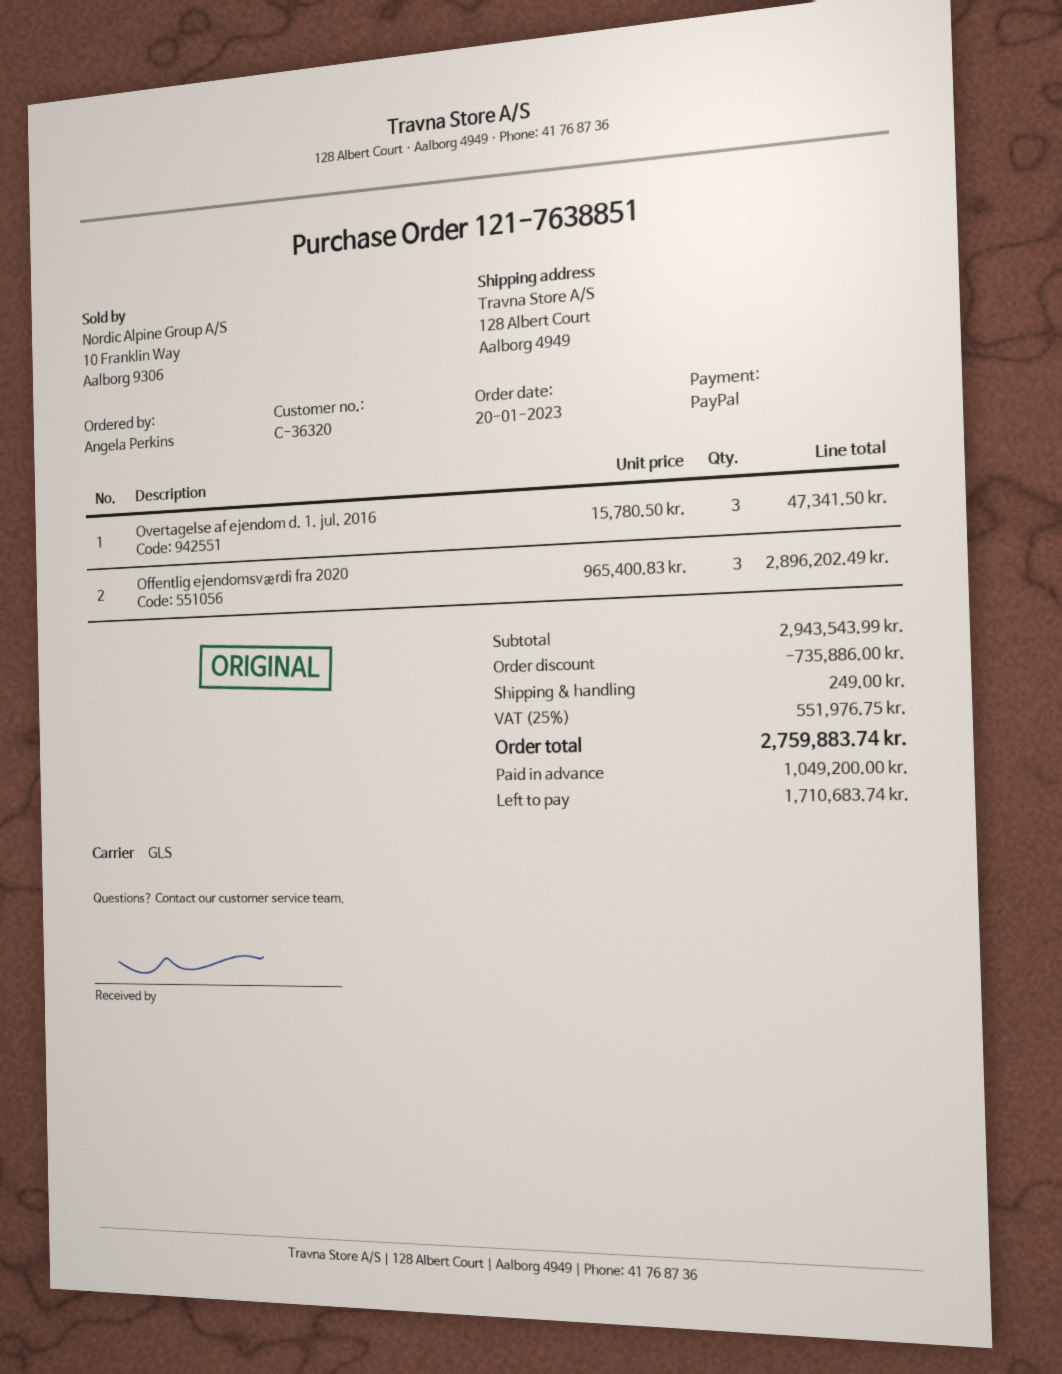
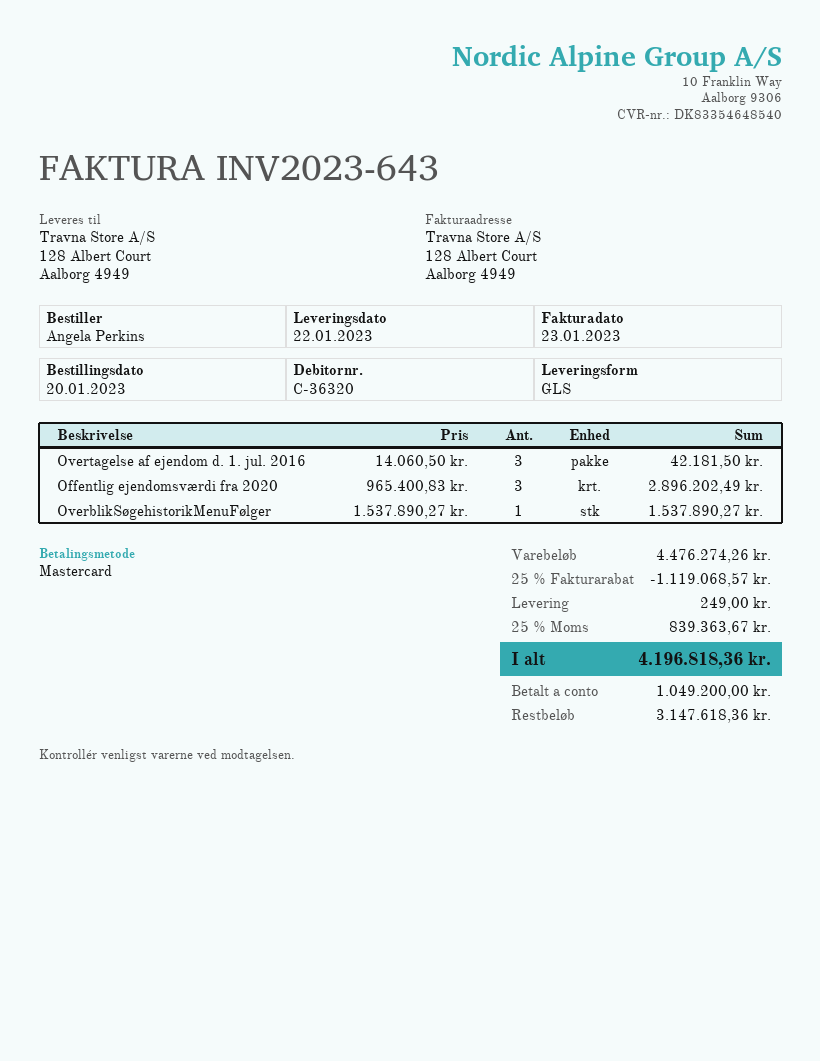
payment method: PayPal -> Mastercard
Overtagelse af ejendom d. 1. jul. 2016: 3 x 15780.50 = 47341.50 -> 3 x 14060.50 = 42181.50
OverblikSøgehistorikMenuFølger: none -> 1 x 1537890.27 = 1537890.27
subtotal: 2943543.99 -> 4476274.26
discount: 735886.00 -> 1119068.57
tax: 25% = 551976.75 -> 25% = 839363.67
total: 2759883.74 -> 4196818.36
balance: 1710683.74 -> 3147618.36

